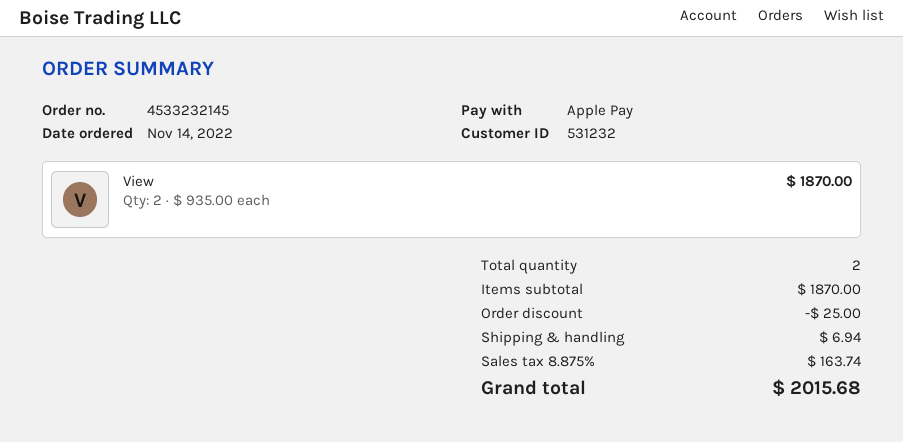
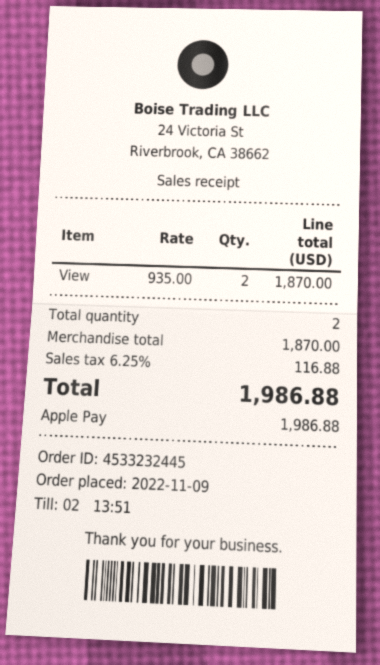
order number: 4533232145 -> 4533232445
order date: 2022-11-14 -> 2022-11-09
discount: 25.00 -> none
shipping: 6.94 -> none
tax: 8.875% = 163.74 -> 6.25% = 116.88
total: 2015.68 -> 1986.88

